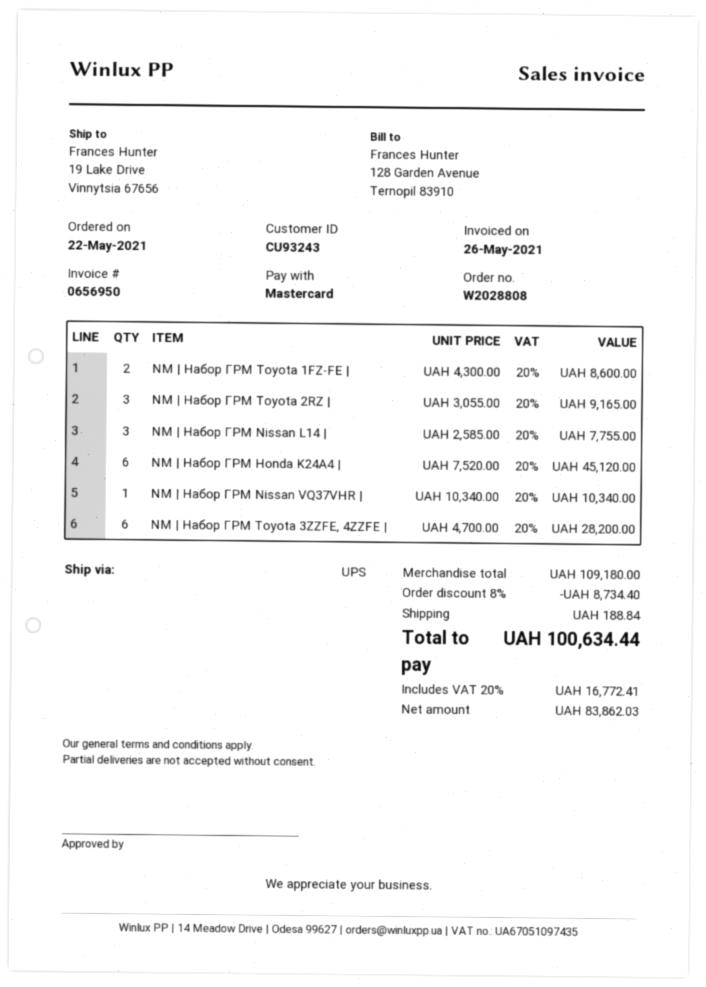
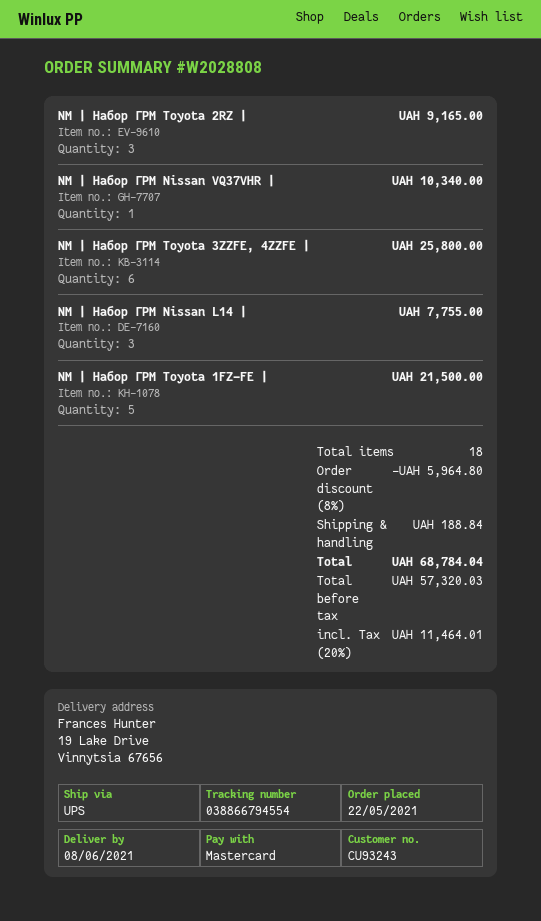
NM | Набор ГРМ Toyota 1FZ-FE |: 2 for 8600.00 -> 5 for 21500.00
NM | Набор ГРМ Honda K24A4 |: 6 for 45120.00 -> none
NM | Набор ГРМ Toyota 3ZZFE, 4ZZFE |: 6 for 28200.00 -> 6 for 25800.00
discount: 8% = 8734.40 -> 8% = 5964.80
net: 83862.03 -> 57320.03
tax: 20% = 16772.41 -> 20% = 11464.01
total: 100634.44 -> 68784.04

